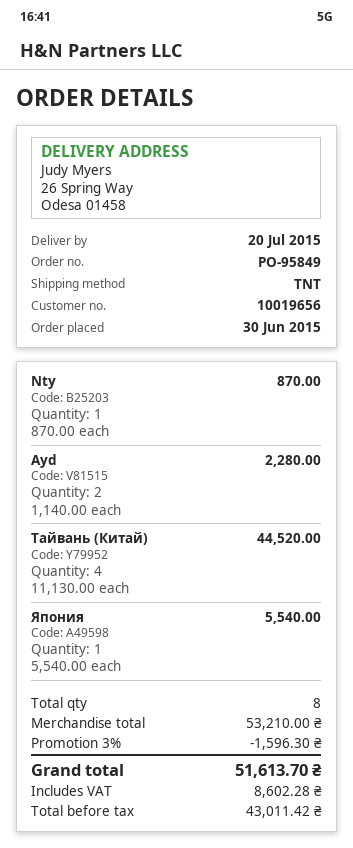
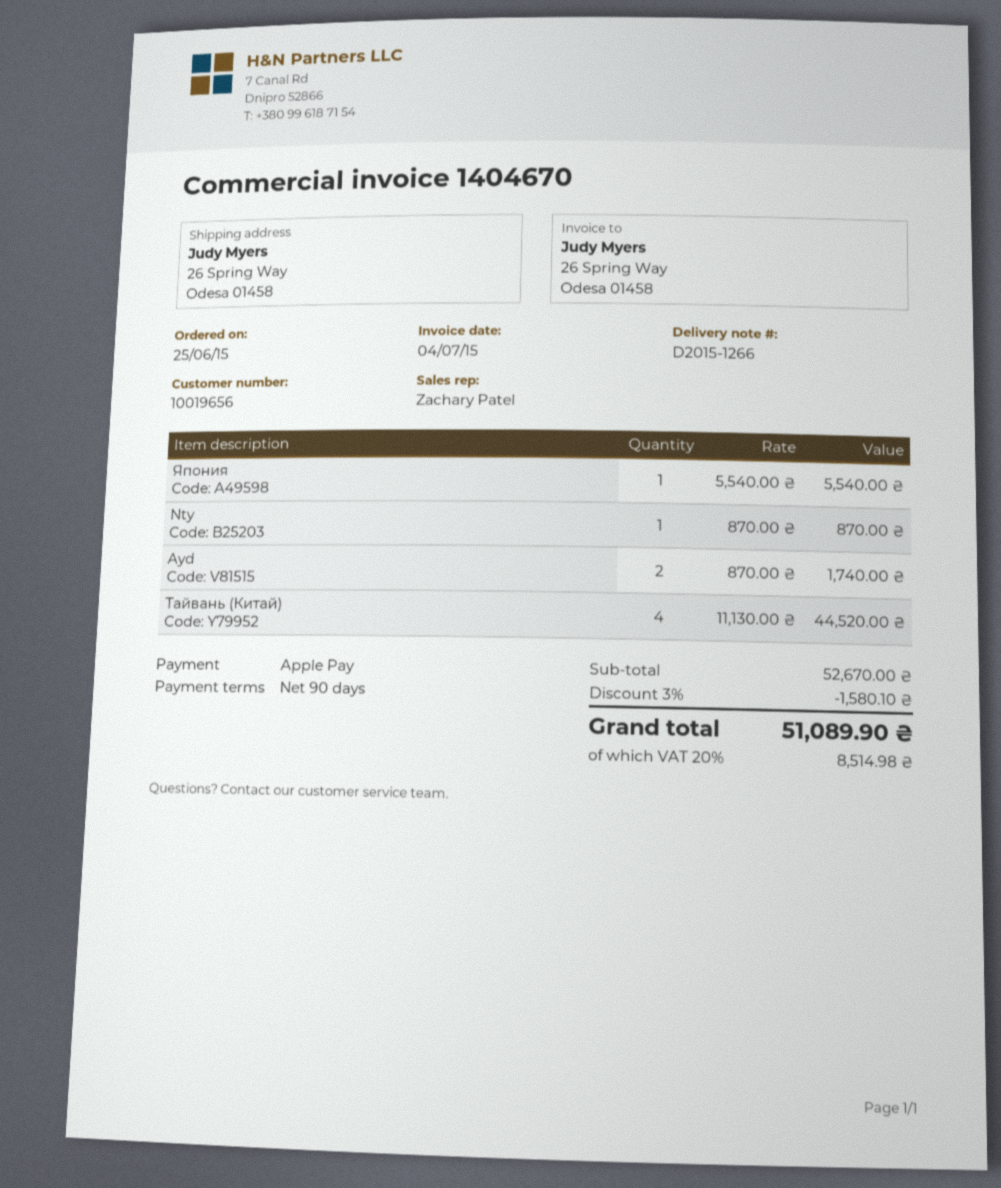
order date: 2015-06-30 -> 2015-06-25
Ayd: 2 x 1140.00 = 2280.00 -> 2 x 870.00 = 1740.00
subtotal: 53210.00 -> 52670.00
discount: 3% = 1596.30 -> 3% = 1580.10
tax: 8602.28 -> 8514.98
total: 51613.70 -> 51089.90

